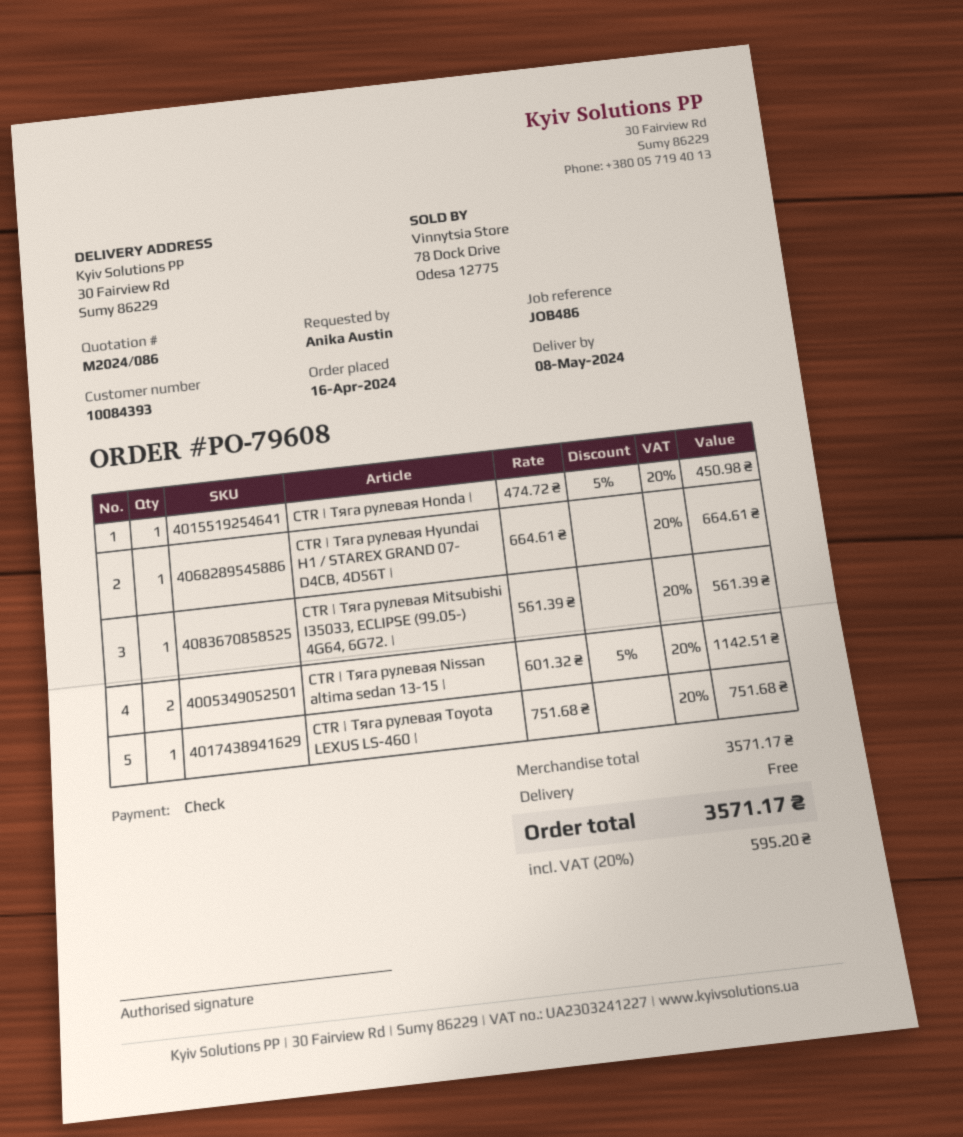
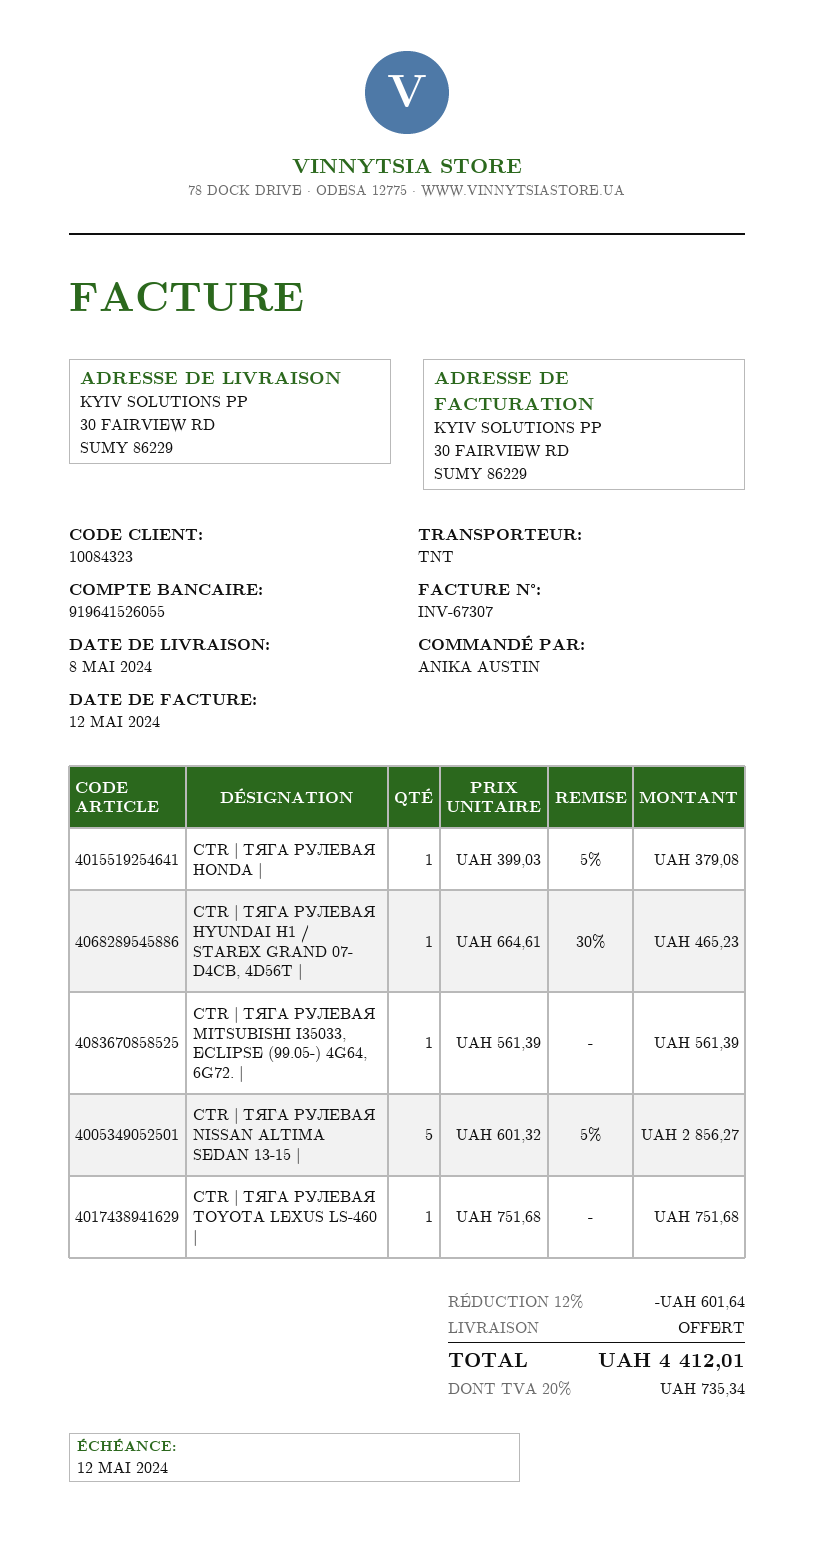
customer number: 10084393 -> 10084323
CTR | Тяга рулевая Honda |: 1 x 474.72 - 5% = 450.98 -> 1 x 399.03 - 5% = 379.08
CTR | Тяга рулевая Hyundai H1 / STAREX GRAND 07- D4CB, 4D56T |: 1 x 664.61 = 664.61 -> 1 x 664.61 - 30% = 465.23
CTR | Тяга рулевая Nissan altima sedan 13-15 |: 2 x 601.32 - 5% = 1142.51 -> 5 x 601.32 - 5% = 2856.27
discount: none -> 12% = 601.64
tax: 20% = 595.20 -> 20% = 735.34
total: 3571.17 -> 4412.01

